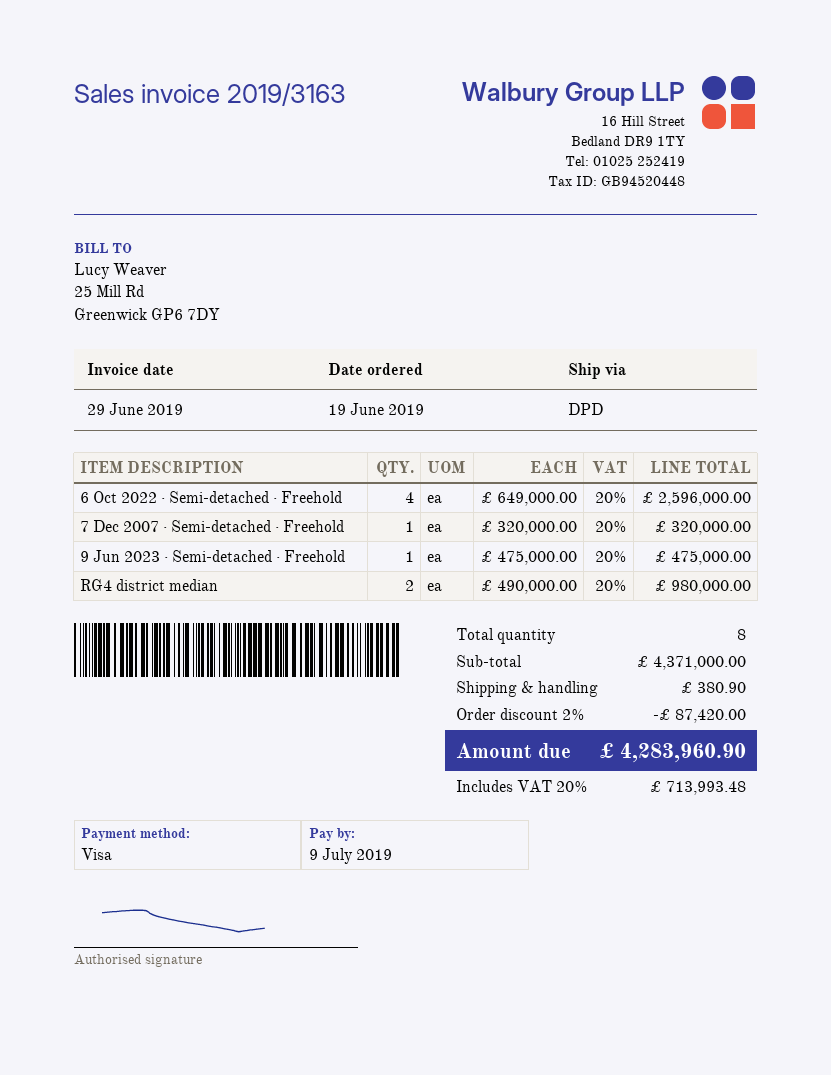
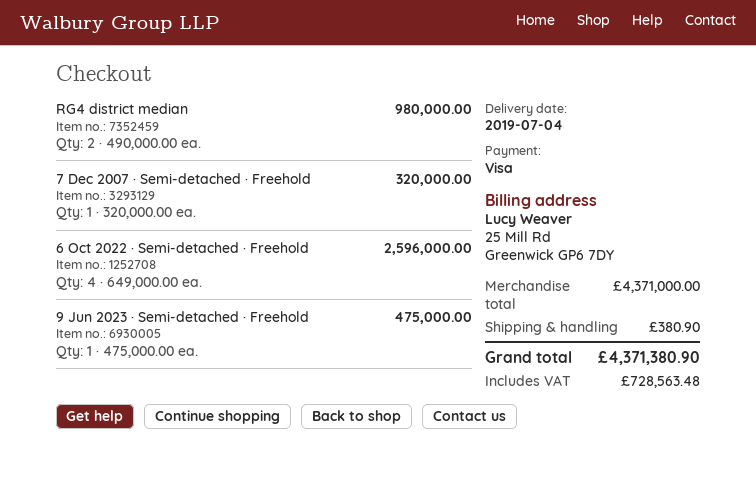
discount: 2% = 87420.00 -> none
tax: 713993.48 -> 728563.48
total: 4283960.90 -> 4371380.90

